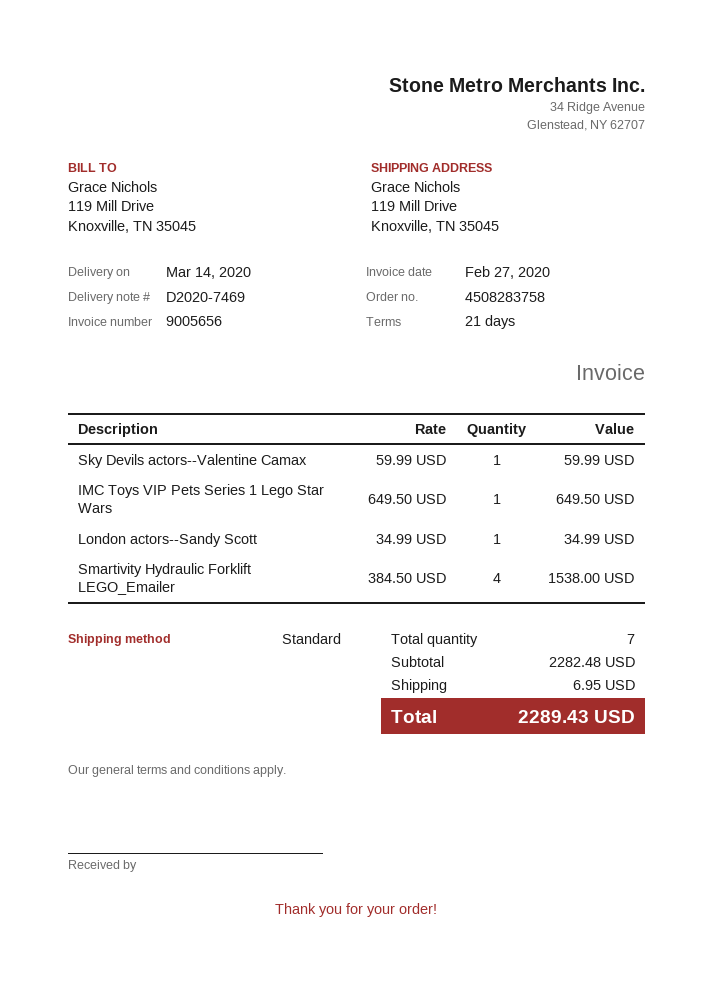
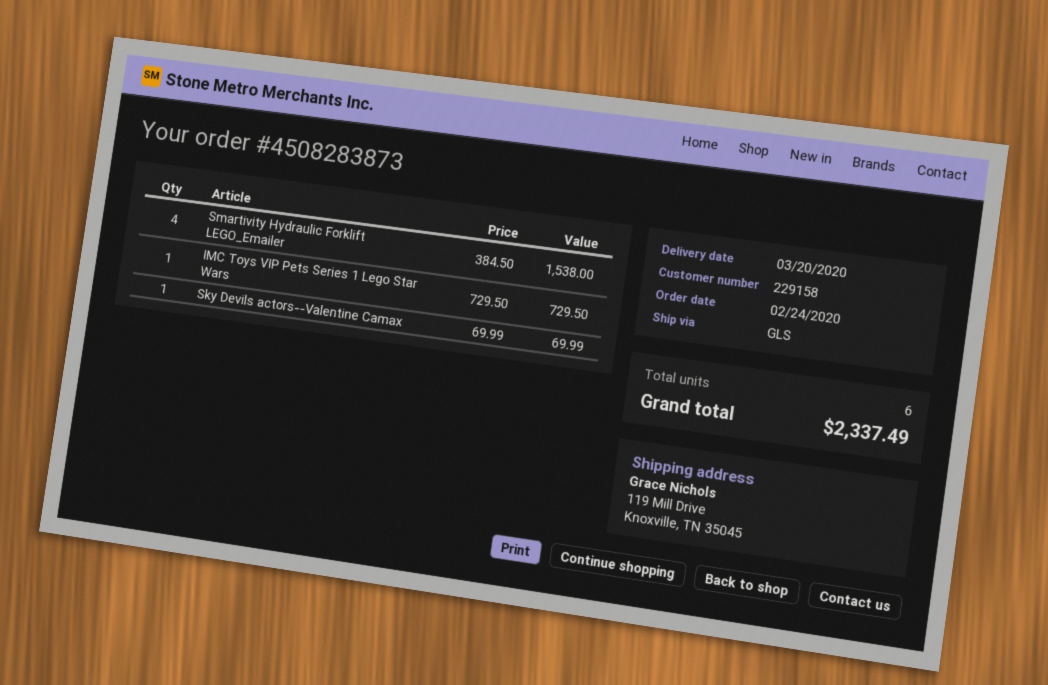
order number: 4508283758 -> 4508283873
delivery date: 2020-03-14 -> 2020-03-20
shipping method: standard -> GLS
Sky Devils actors--Valentine Camax: 1 x 59.99 = 59.99 -> 1 x 69.99 = 69.99
IMC Toys VIP Pets Series 1 Lego Star Wars: 1 x 649.50 = 649.50 -> 1 x 729.50 = 729.50
London actors--Sandy Scott: 1 x 34.99 = 34.99 -> none
total quantity: 7 -> 6
shipping: 6.95 -> none
total: 2289.43 -> 2337.49

